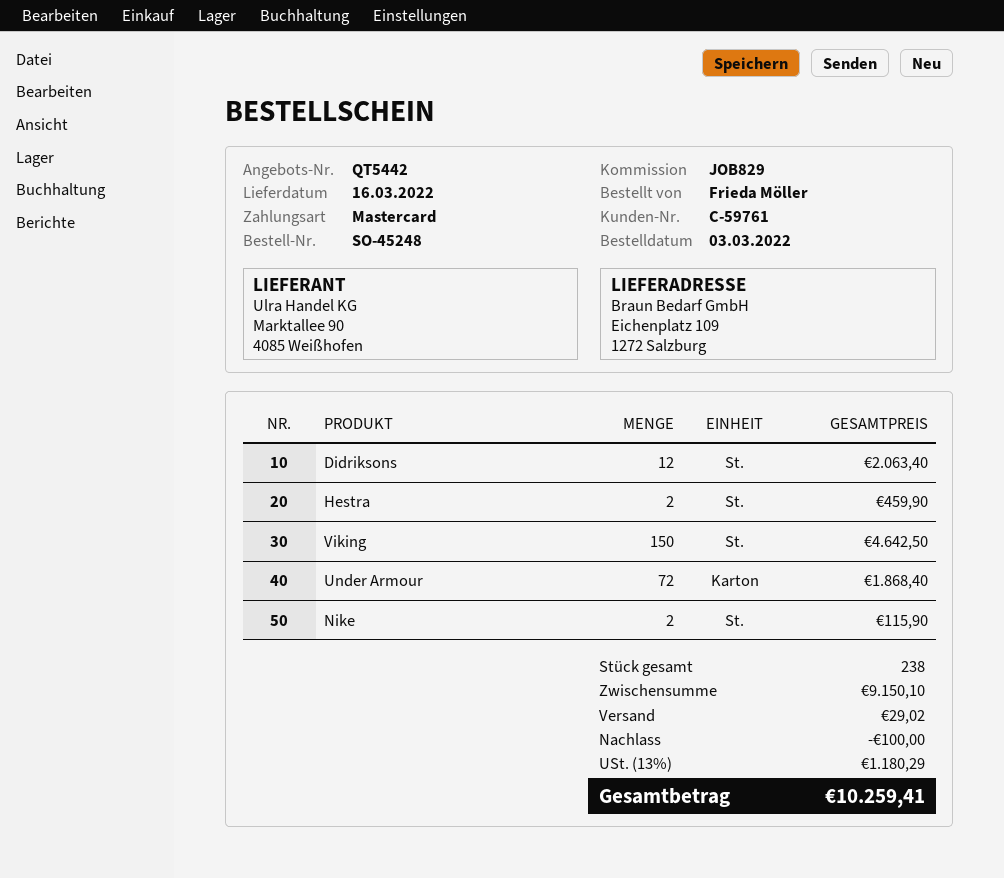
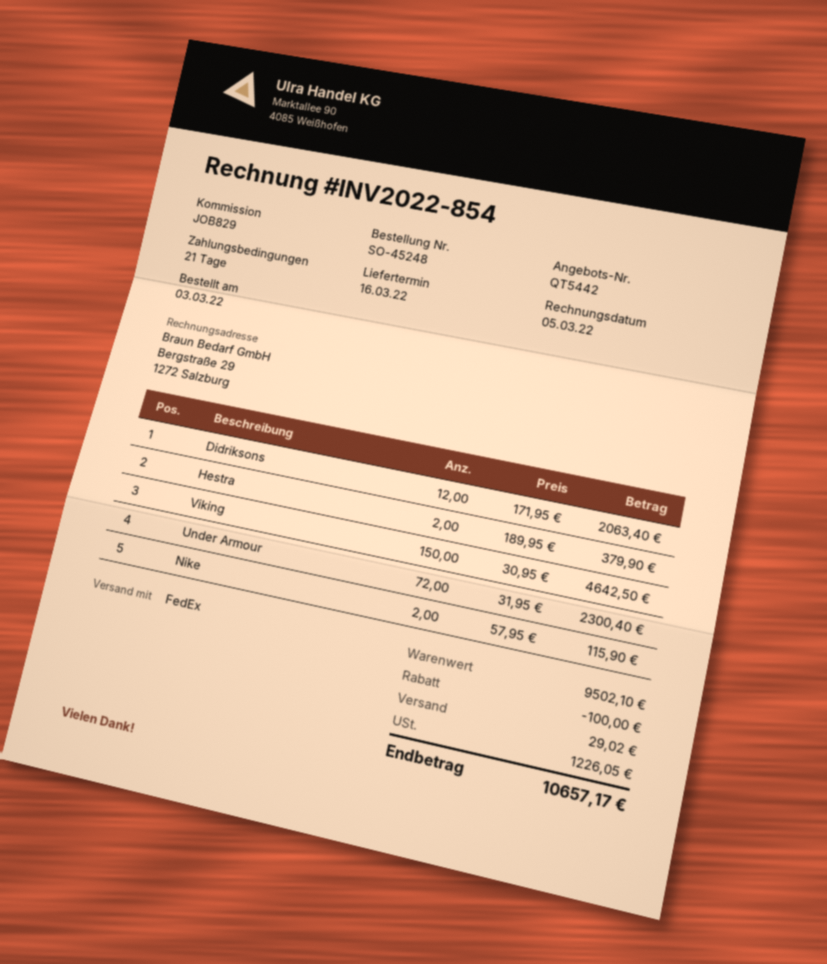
Hestra: 2 for 459.90 -> 2 for 379.90
Under Armour: 72 for 1868.40 -> 72 for 2300.40
subtotal: 9150.10 -> 9502.10
tax: 1180.29 -> 1226.05
total: 10259.41 -> 10657.17

